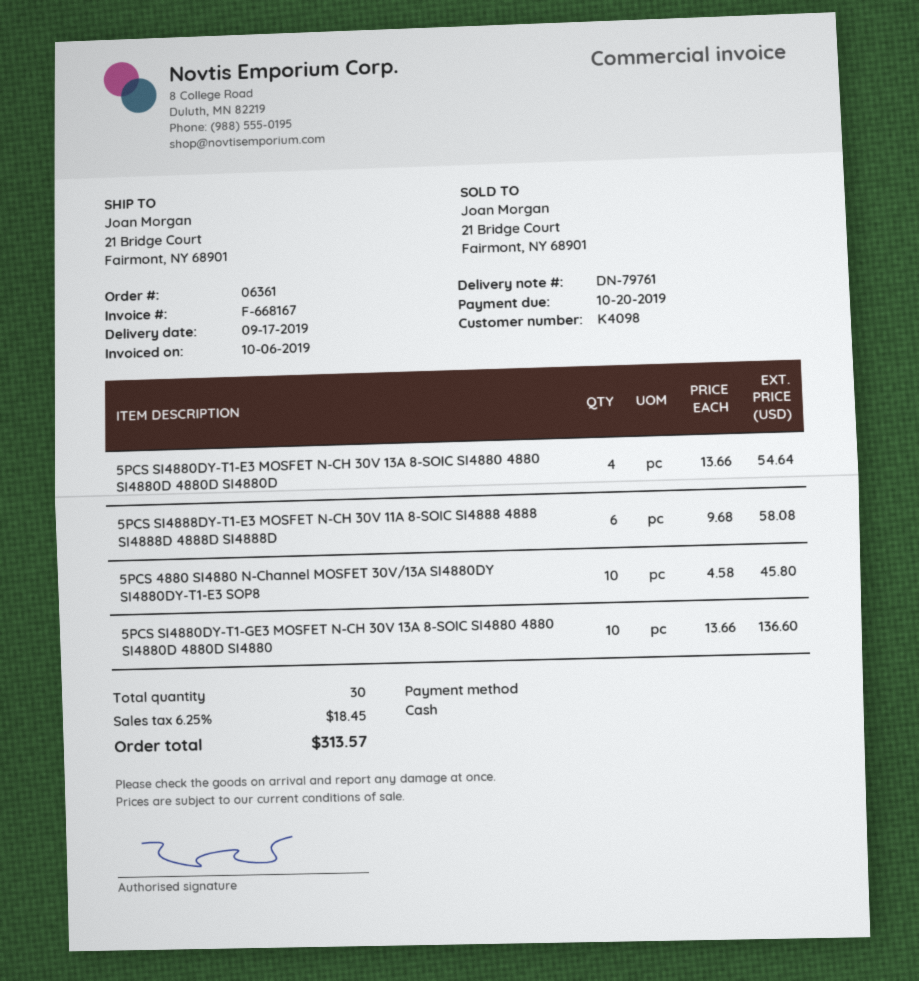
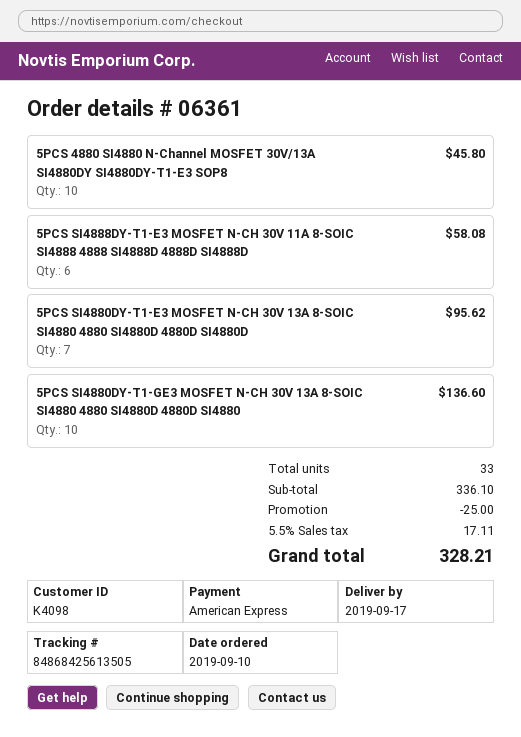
payment method: cash -> American Express
5PCS SI4880DY-T1-E3 MOSFET N-CH 30V 13A 8-SOIC SI4880 4880 SI4880D 4880D SI4880D: 4 for 54.64 -> 7 for 95.62
total quantity: 30 -> 33
discount: none -> 25.00
tax: 6.25% = 18.45 -> 5.5% = 17.11
total: 313.57 -> 328.21

